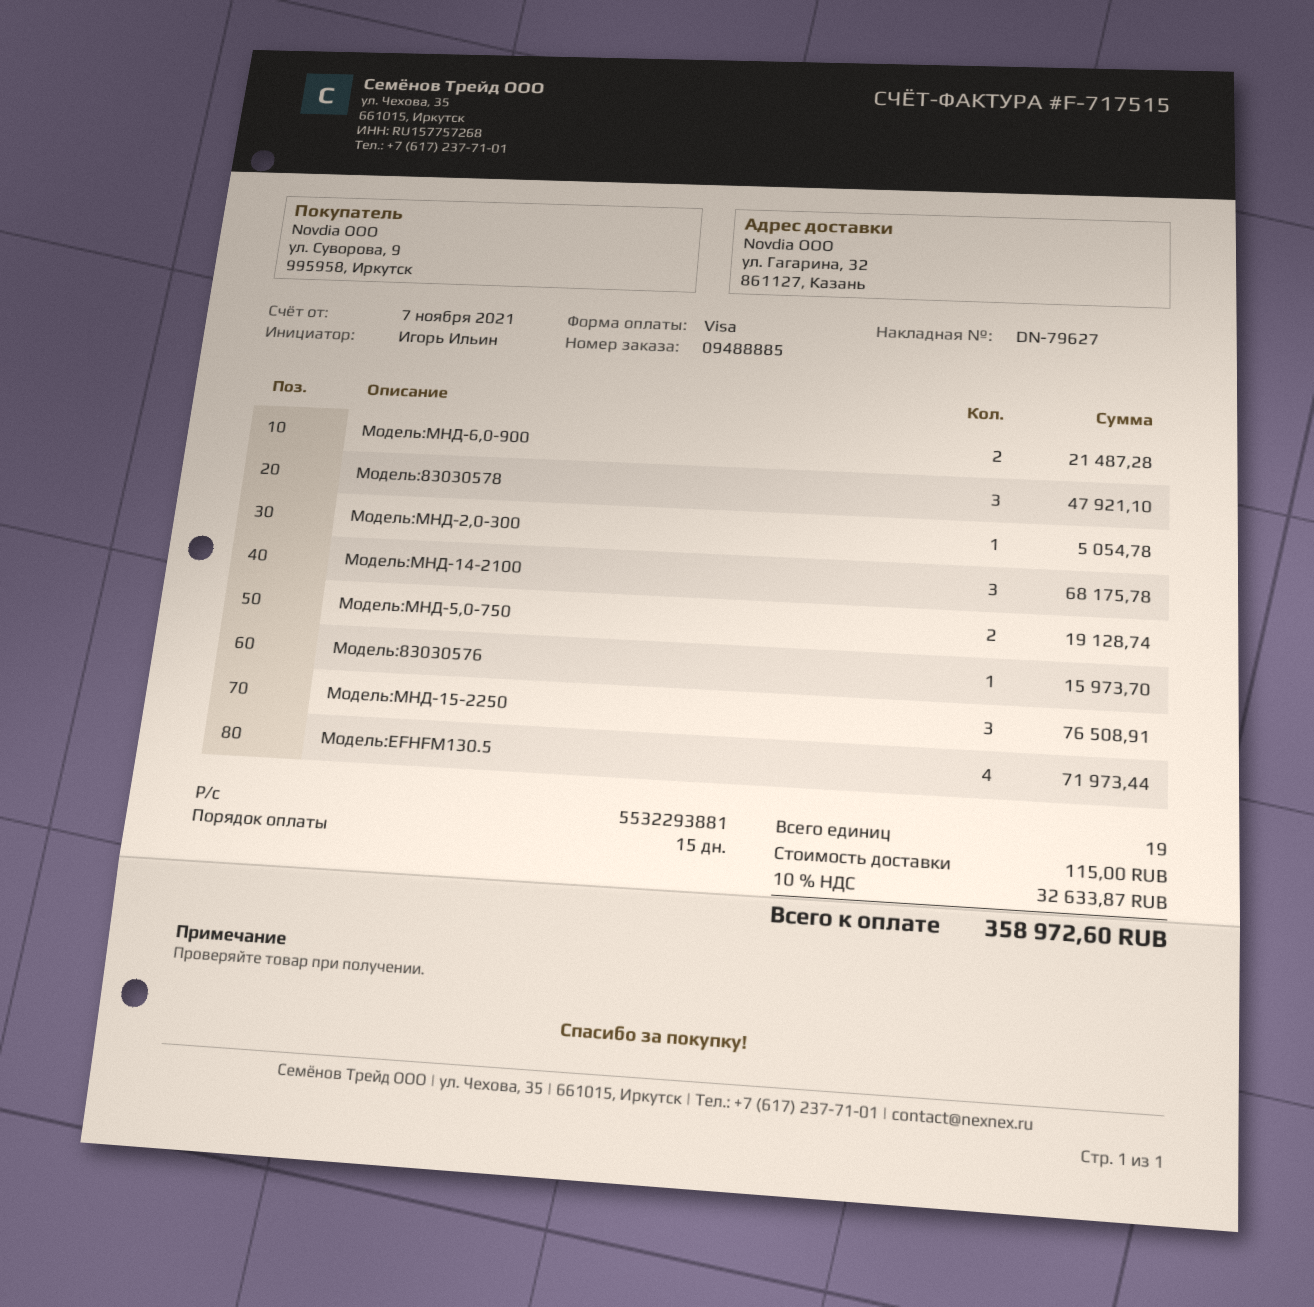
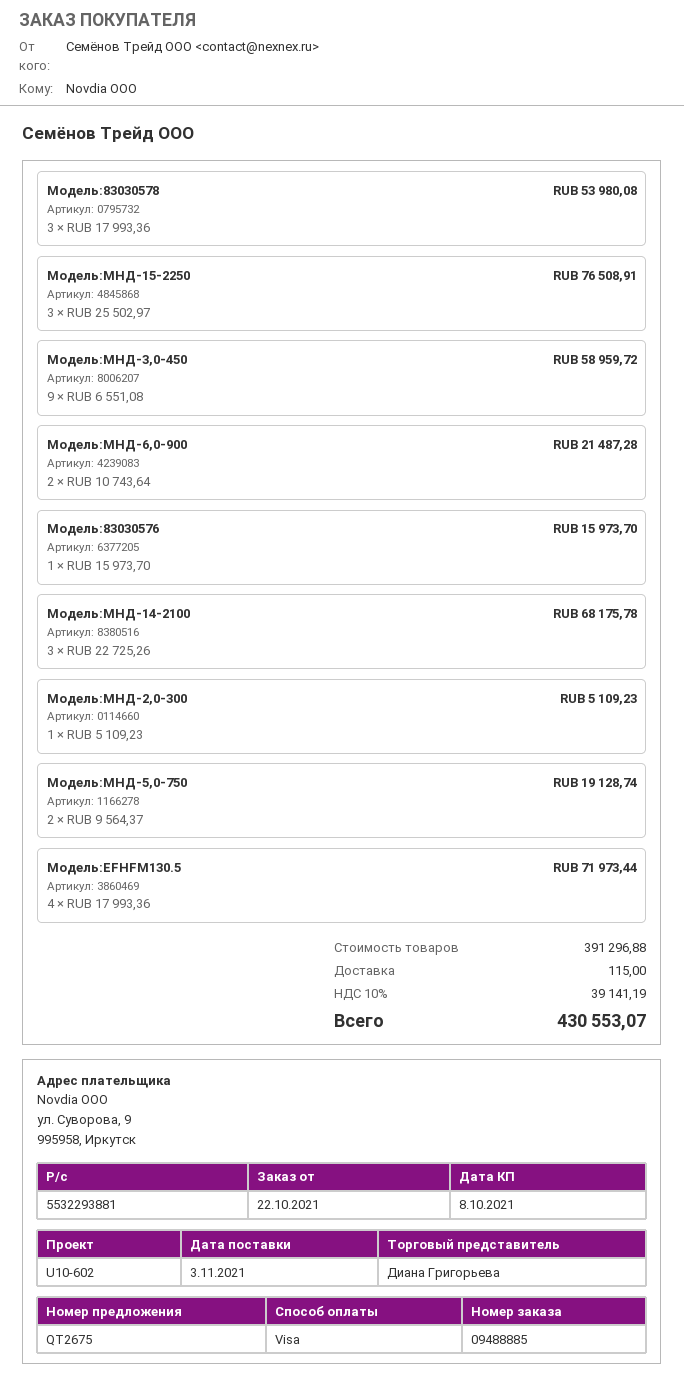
Модель:83030578: 3 for 47921.10 -> 3 for 53980.08
Модель:МНД-2,0-300: 1 for 5054.78 -> 1 for 5109.23
Модель:МНД-3,0-450: none -> 9 for 58959.72
tax: 10% = 32633.87 -> 10% = 39141.19
total: 358972.60 -> 430553.07

